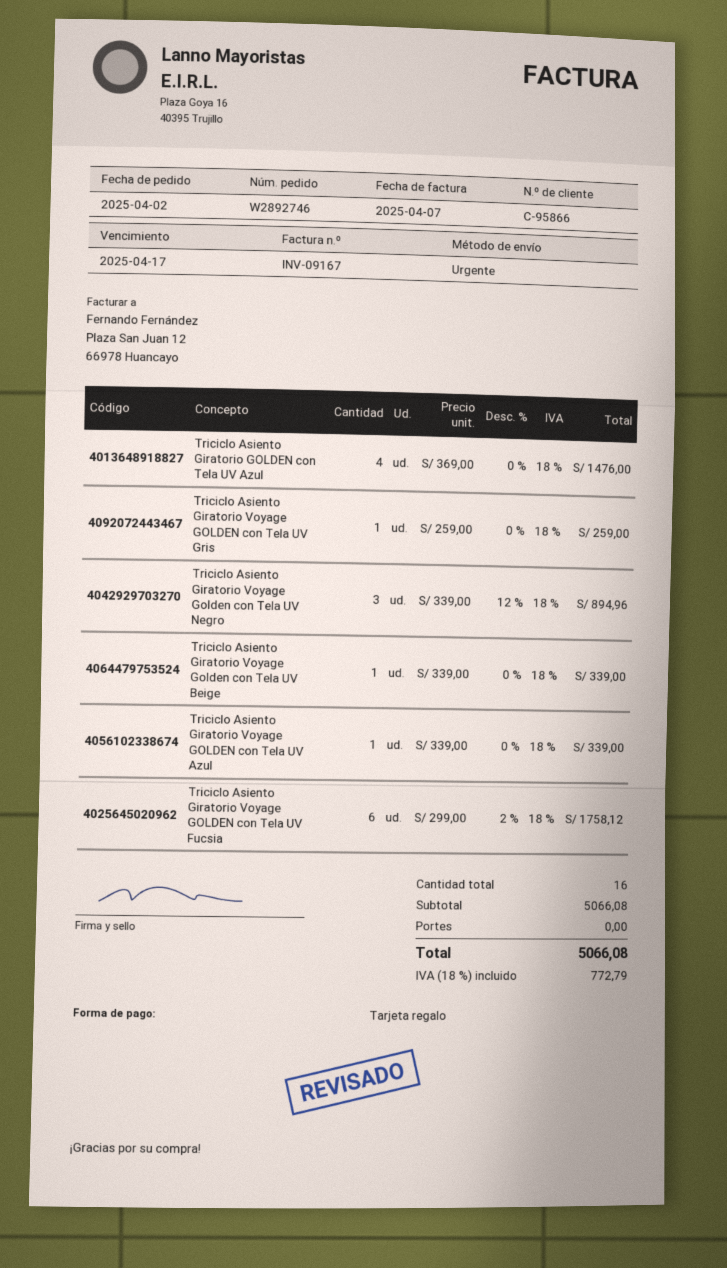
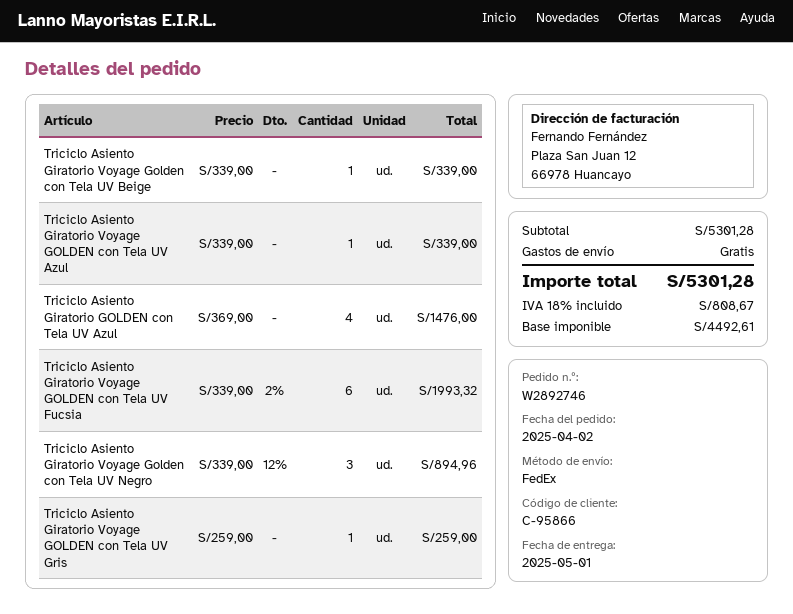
shipping method: express -> FedEx
Triciclo Asiento Giratorio Voyage GOLDEN con Tela UV Fucsia: 6 x 299.00 - 2% = 1758.12 -> 6 x 339.00 - 2% = 1993.32
subtotal: 5066.08 -> 5301.28
tax: 18% = 772.79 -> 18% = 808.67
total: 5066.08 -> 5301.28

